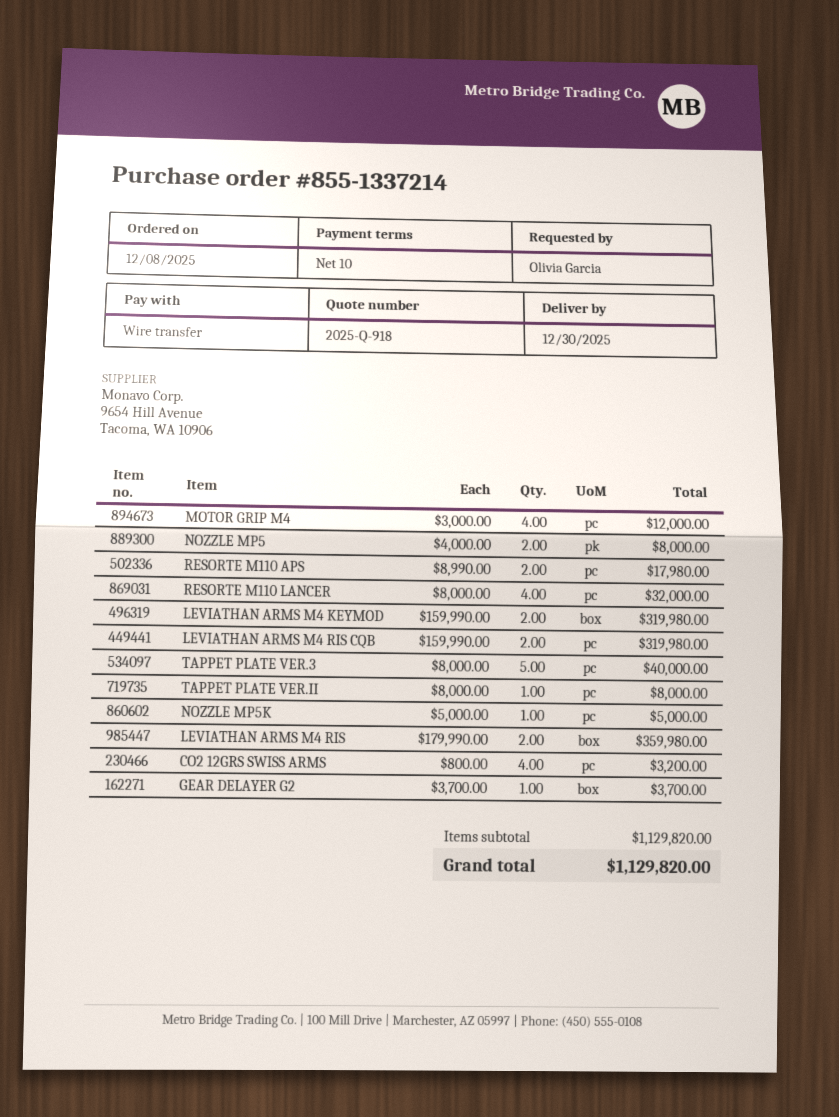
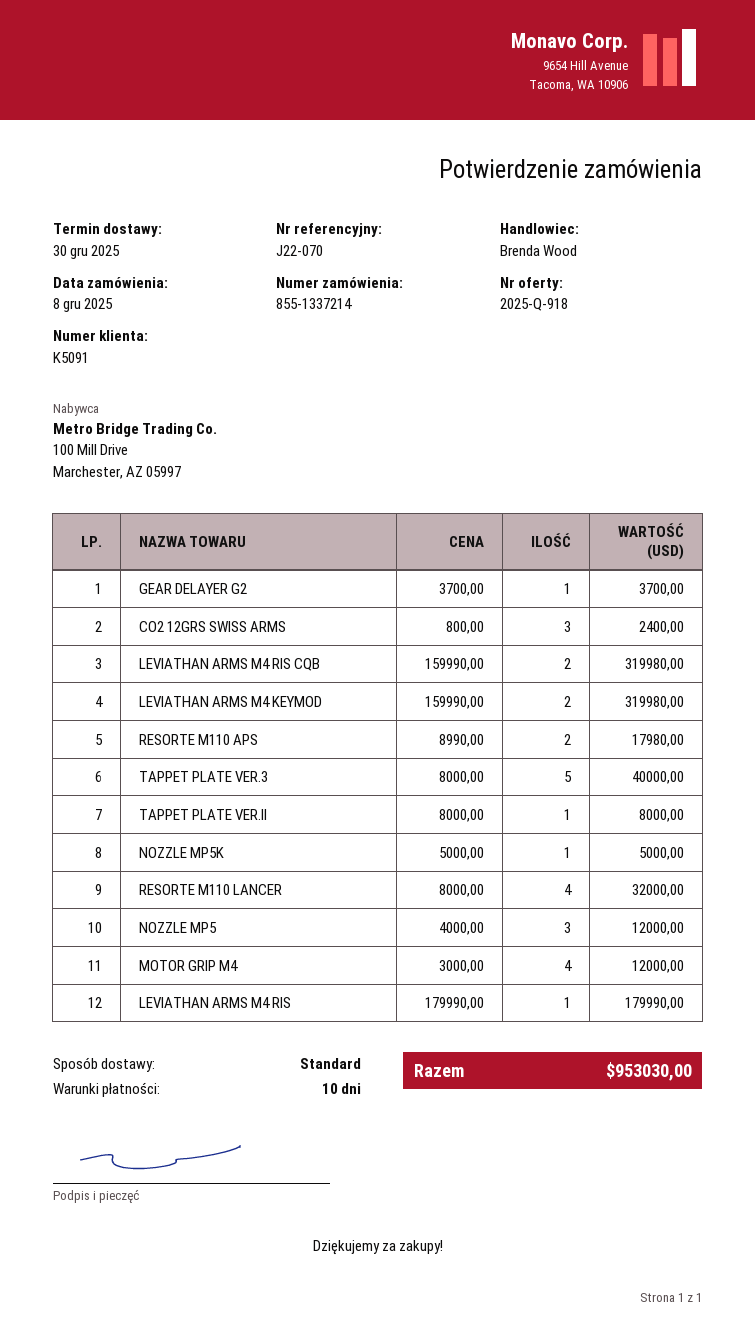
NOZZLE MP5: 2 x 4000.00 = 8000.00 -> 3 x 4000.00 = 12000.00
LEVIATHAN ARMS M4 RIS: 2 x 179990.00 = 359980.00 -> 1 x 179990.00 = 179990.00
CO2 12GRS SWISS ARMS: 4 x 800.00 = 3200.00 -> 3 x 800.00 = 2400.00
total: 1129820.00 -> 953030.00

